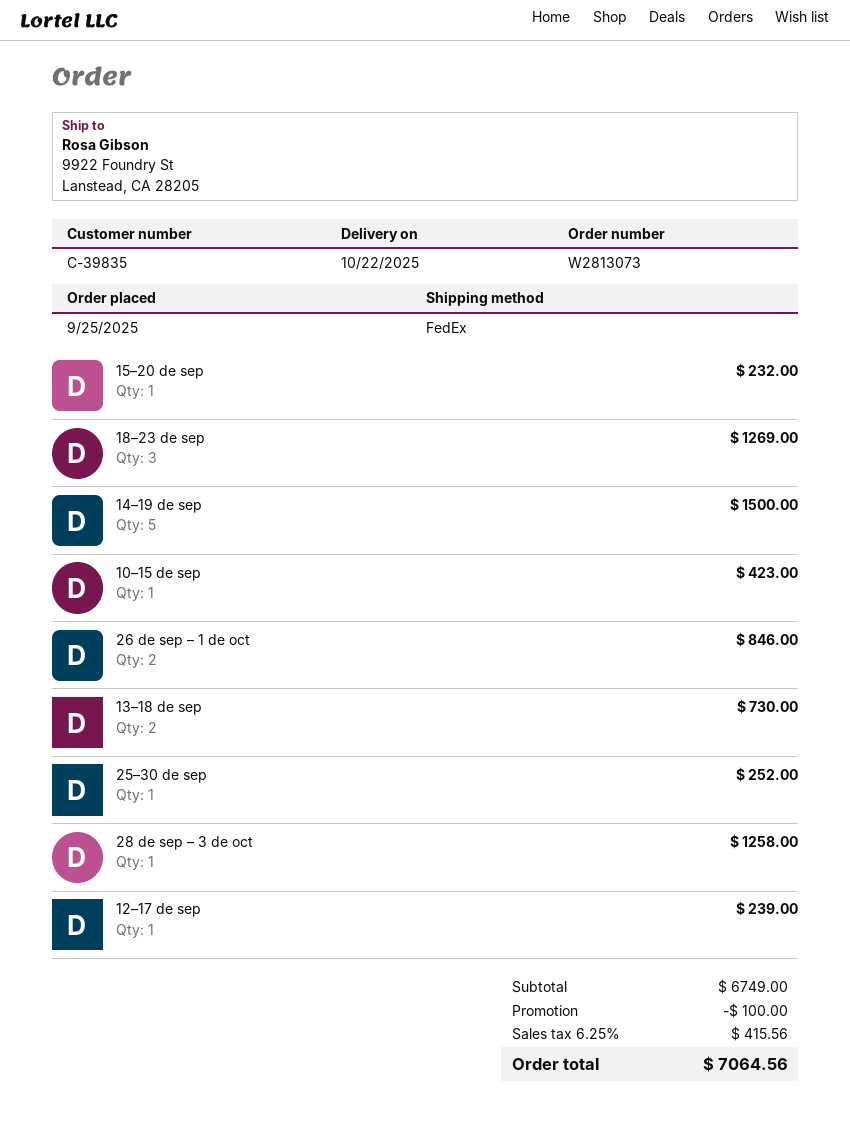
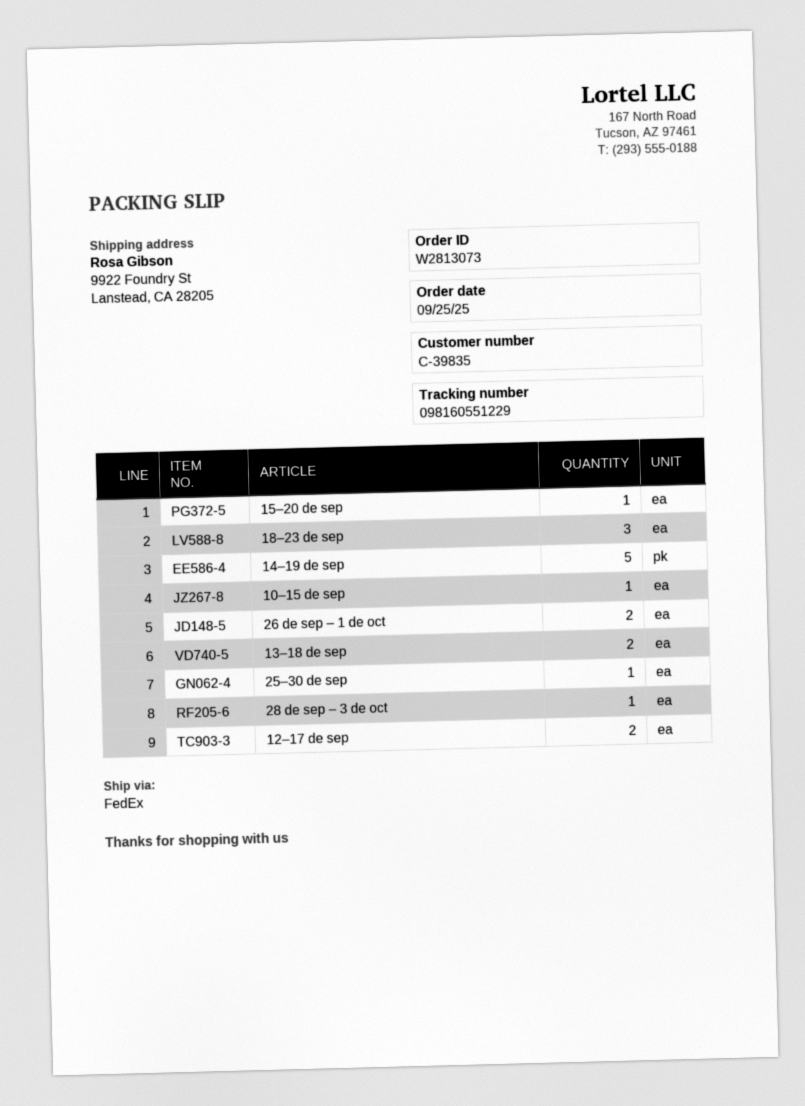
12–17 de sep: 1 -> 2

